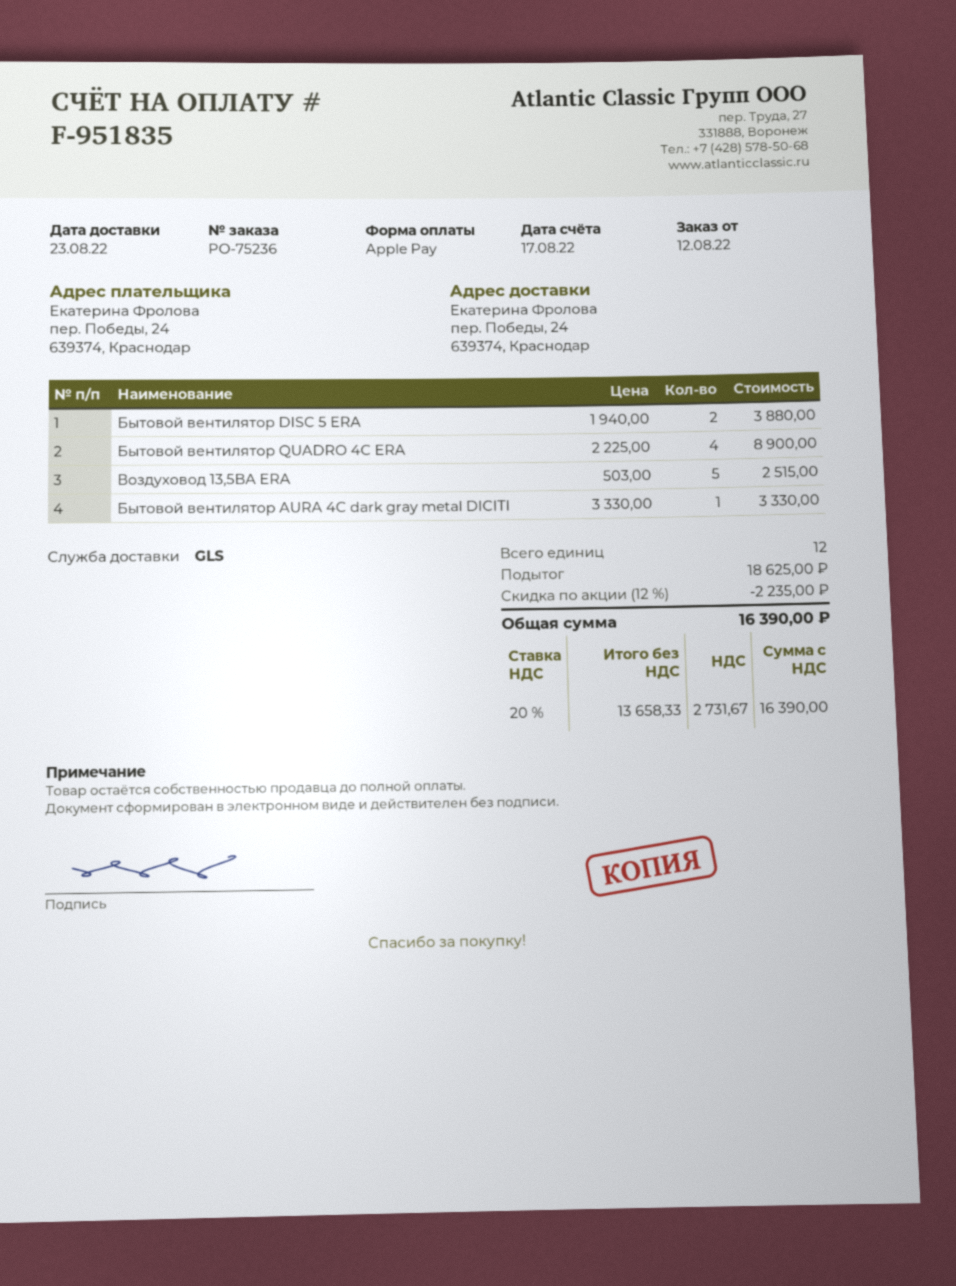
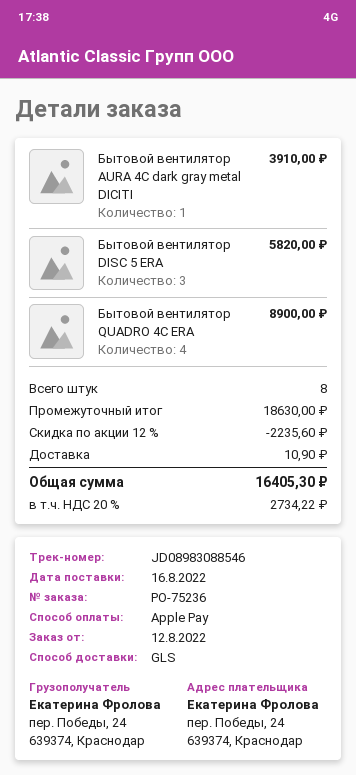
delivery date: 2022-08-23 -> 2022-08-16
Бытовой вентилятор DISC 5 ERA: 2 for 3880.00 -> 3 for 5820.00
Воздуховод 13,5ВА ERA: 5 for 2515.00 -> none
Бытовой вентилятор AURA 4C dark gray metal DICITI: 1 for 3330.00 -> 1 for 3910.00
total quantity: 12 -> 8
subtotal: 18625.00 -> 18630.00
discount: 12% = 2235.00 -> 12% = 2235.60
shipping: none -> 10.90
tax: 20% = 2731.67 -> 20% = 2734.22
total: 16390.00 -> 16405.30

